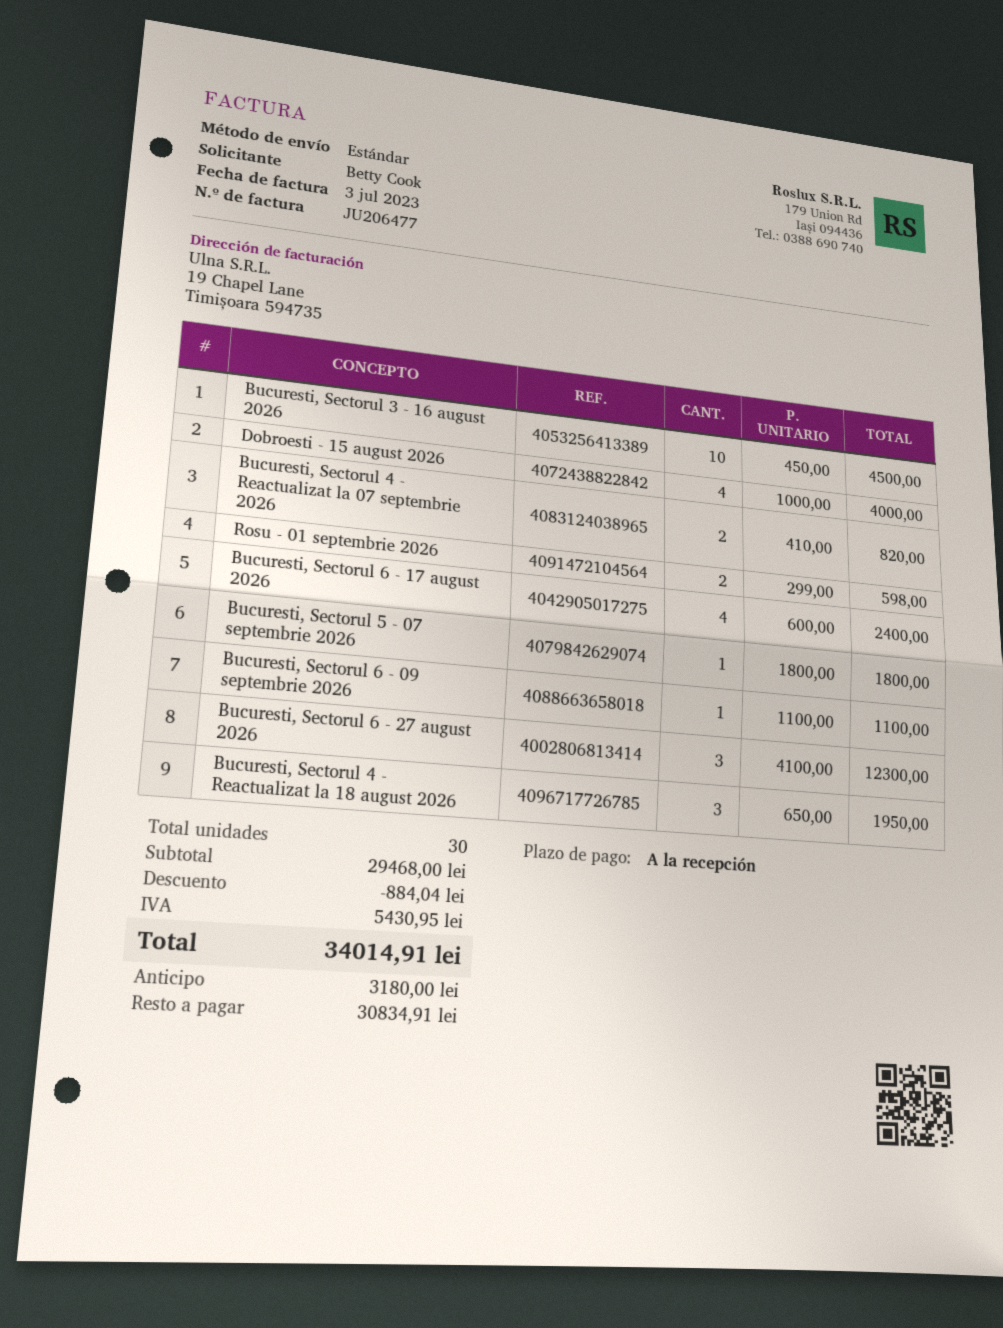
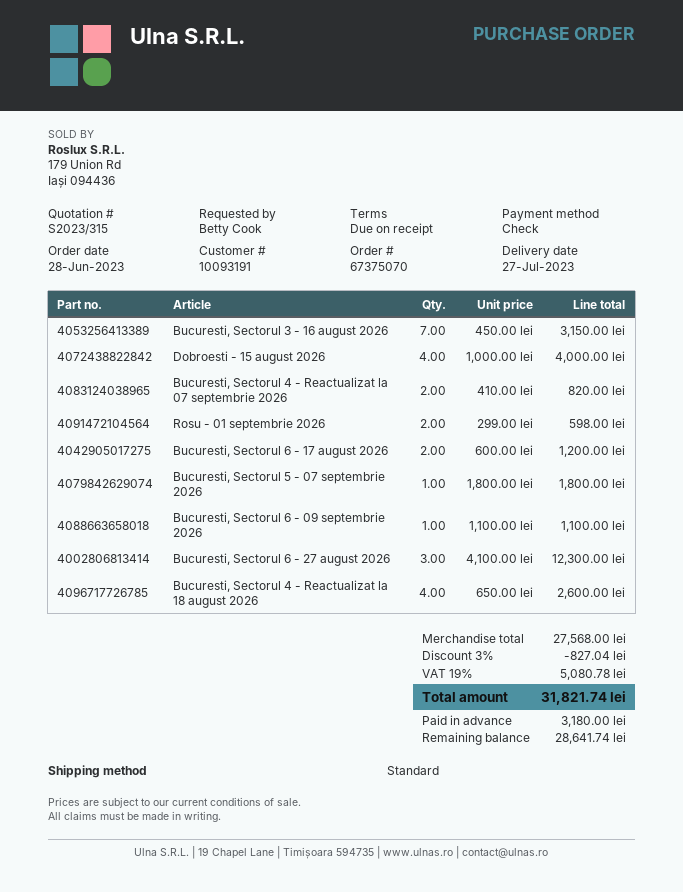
Bucuresti, Sectorul 3 - 16 august 2026: 10 x 450.00 = 4500.00 -> 7 x 450.00 = 3150.00
Bucuresti, Sectorul 6 - 17 august 2026: 4 x 600.00 = 2400.00 -> 2 x 600.00 = 1200.00
Bucuresti, Sectorul 4 - Reactualizat la 18 august 2026: 3 x 650.00 = 1950.00 -> 4 x 650.00 = 2600.00
subtotal: 29468.00 -> 27568.00
discount: 884.04 -> 827.04
tax: 5430.95 -> 5080.78
total: 34014.91 -> 31821.74
balance: 30834.91 -> 28641.74

